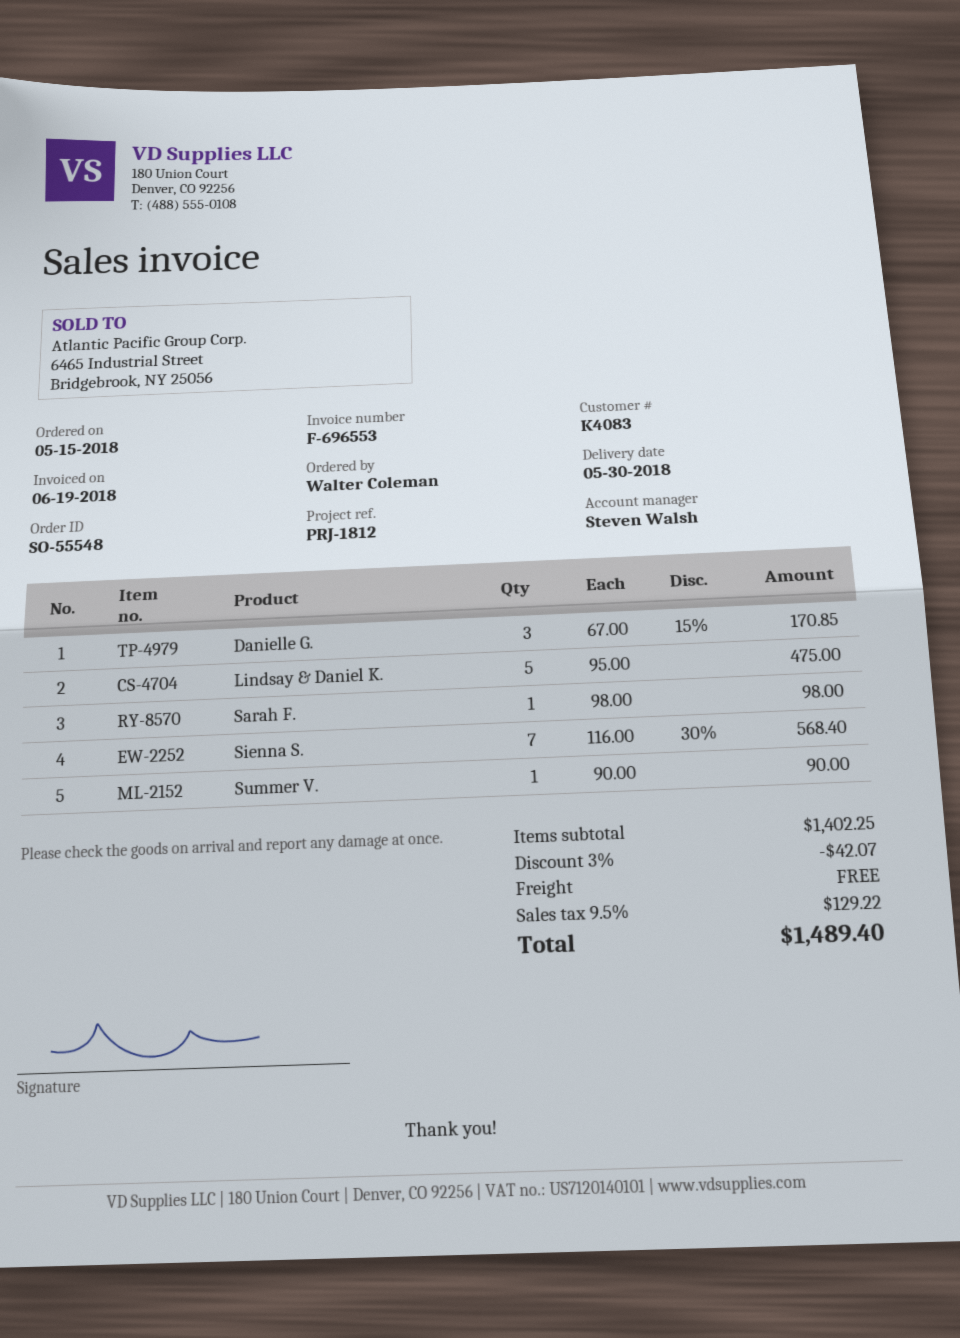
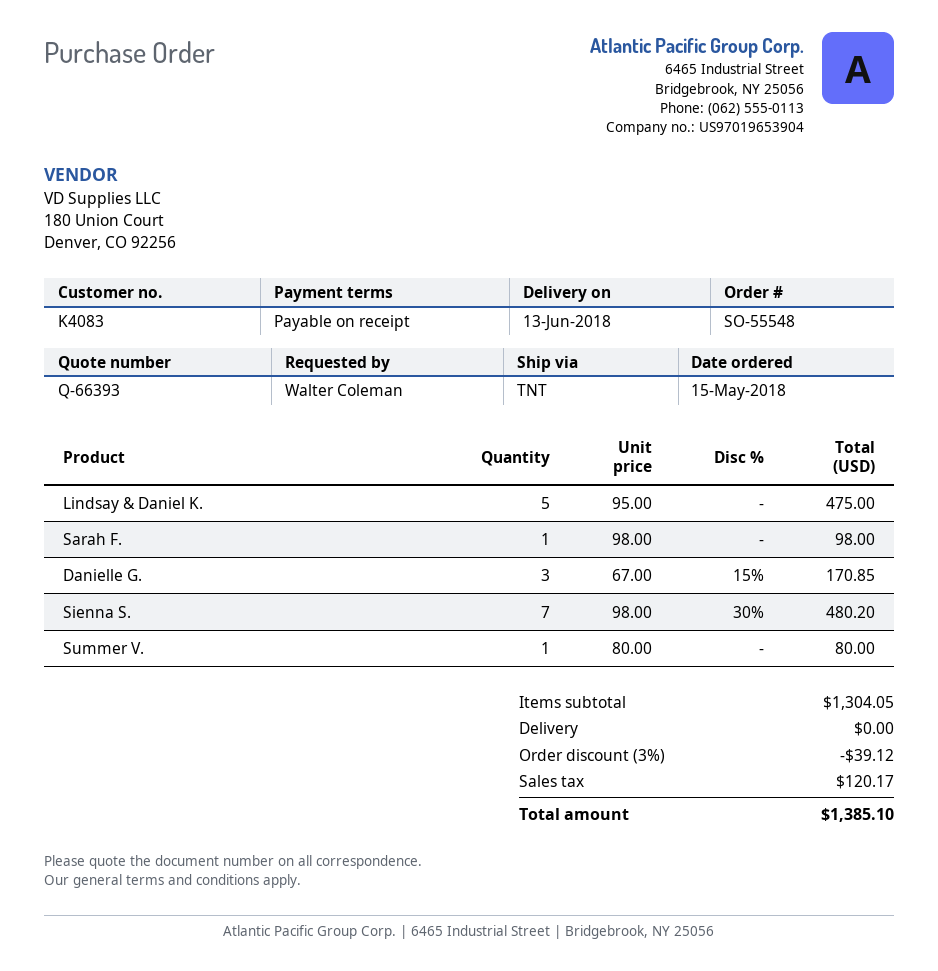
delivery date: 2018-05-30 -> 2018-06-13
Sienna S.: 7 x 116.00 - 30% = 568.40 -> 7 x 98.00 - 30% = 480.20
Summer V.: 1 x 90.00 = 90.00 -> 1 x 80.00 = 80.00
subtotal: 1402.25 -> 1304.05
discount: 3% = 42.07 -> 3% = 39.12
tax: 129.22 -> 120.17
total: 1489.40 -> 1385.10

